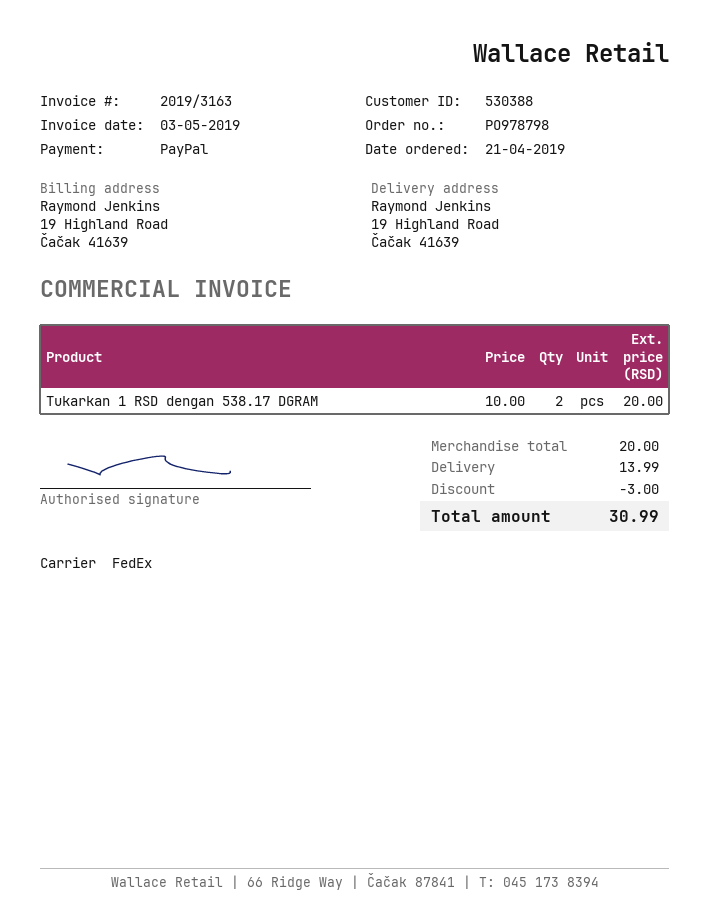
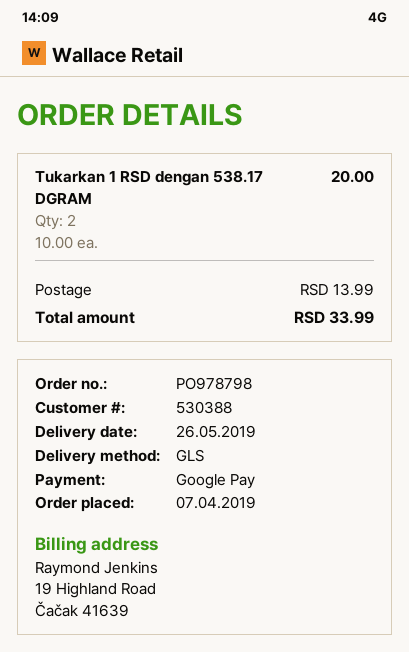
order date: 2019-04-21 -> 2019-04-07
payment method: PayPal -> Google Pay
shipping method: FedEx -> GLS
discount: 3.00 -> none
total: 30.99 -> 33.99

